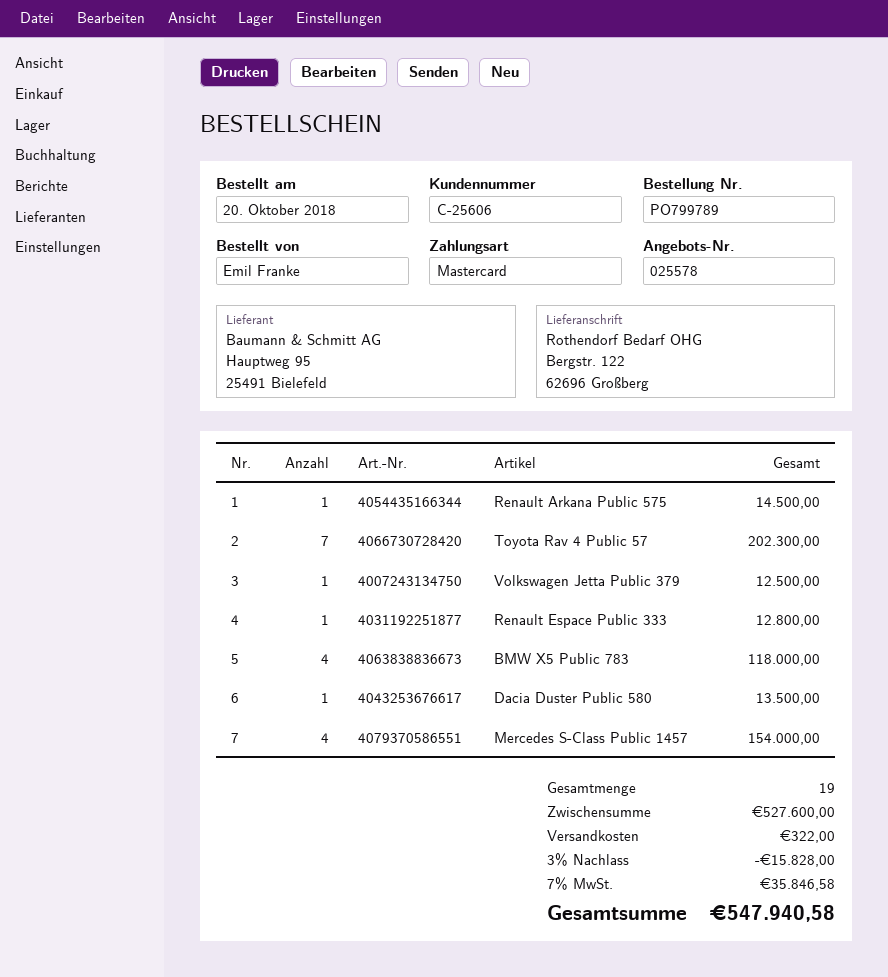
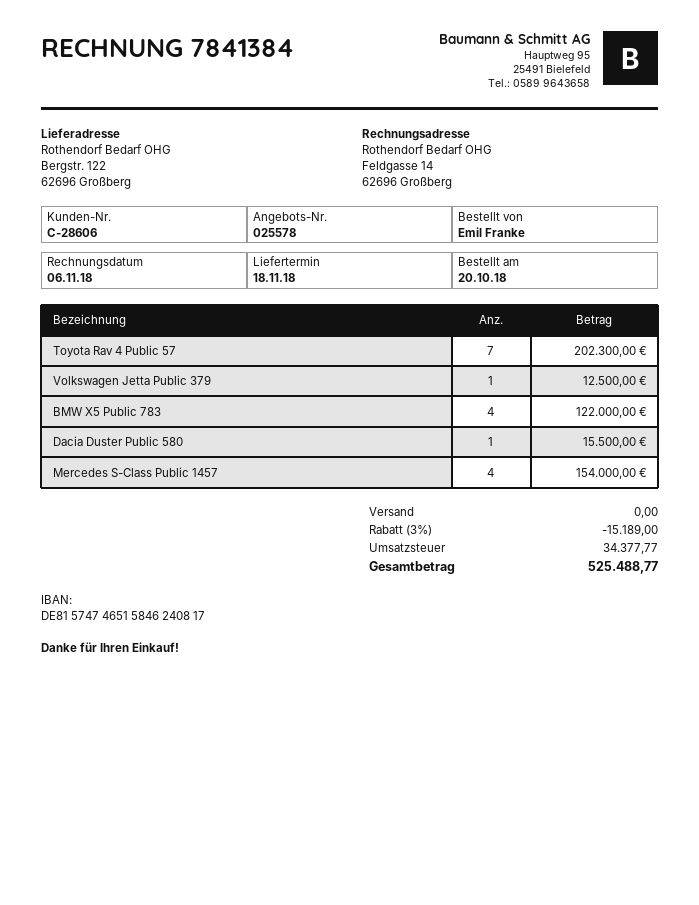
customer number: C-25606 -> C-28606
Renault Arkana Public 575: 1 for 14500.00 -> none
Renault Espace Public 333: 1 for 12800.00 -> none
BMW X5 Public 783: 4 for 118000.00 -> 4 for 122000.00
Dacia Duster Public 580: 1 for 13500.00 -> 1 for 15500.00
discount: 3% = 15828.00 -> 3% = 15189.00
shipping: 322.00 -> 0.00
tax: 35846.58 -> 34377.77
total: 547940.58 -> 525488.77

